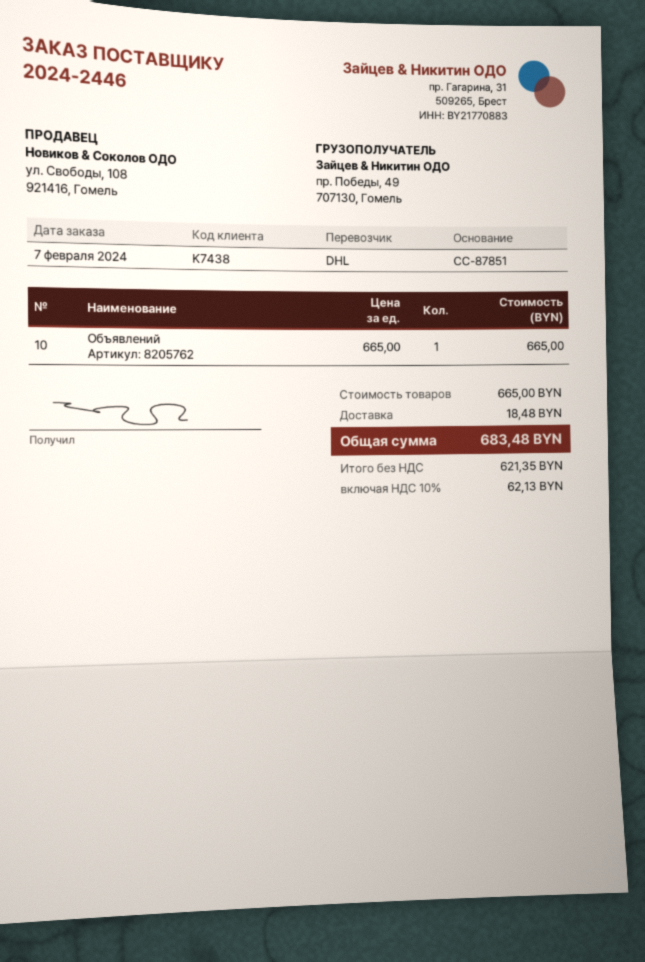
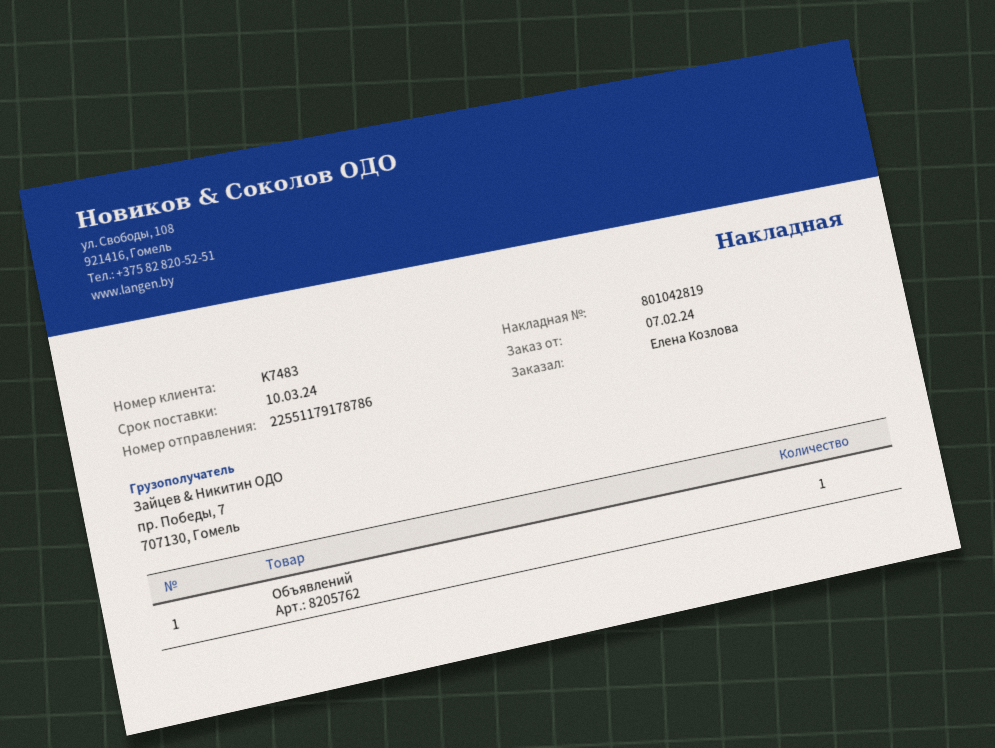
customer number: K7438 -> K7483
ship to: пр. Победы, 49, 707130, Гомель -> пр. Победы, 7, 707130, Гомель

